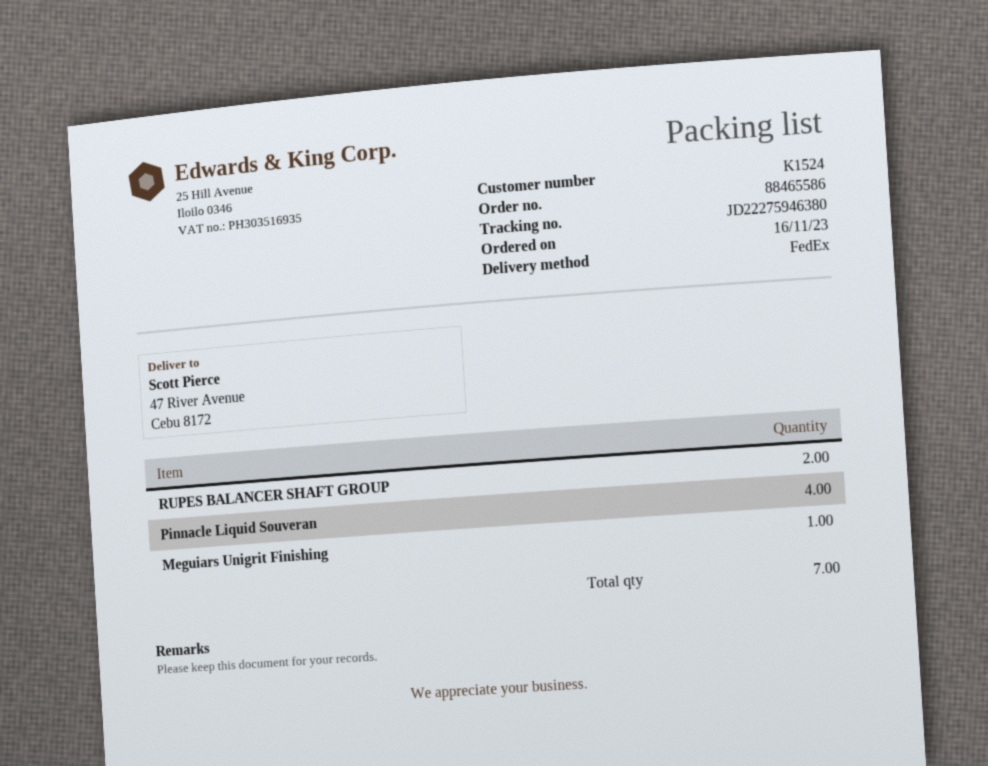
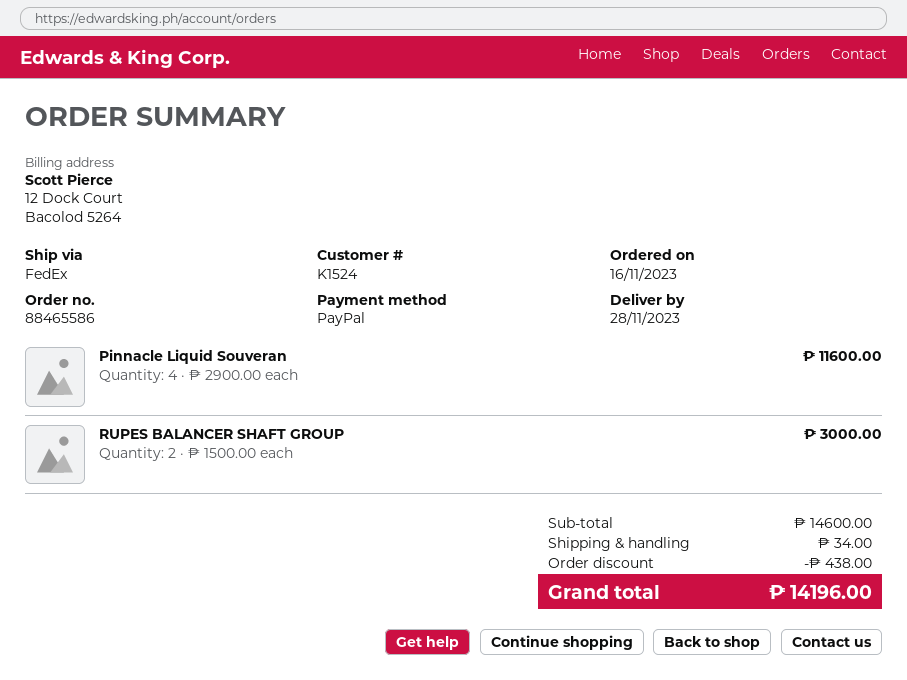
Meguiars Unigrit Finishing: 1 -> none

